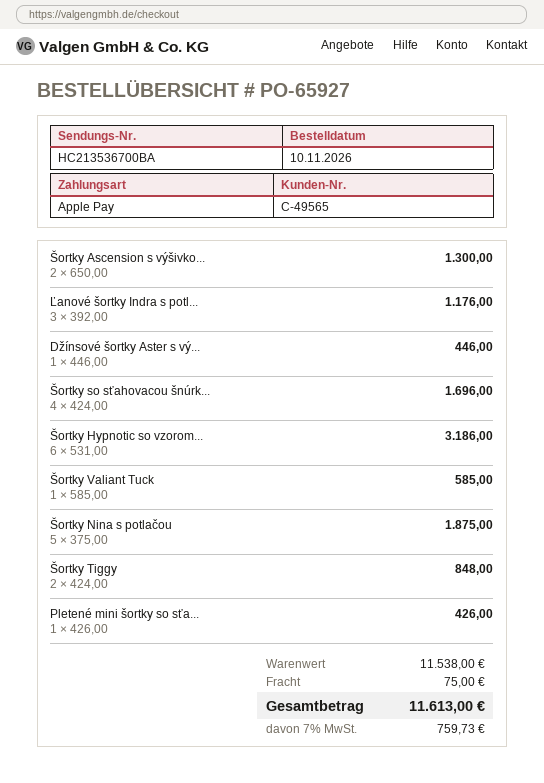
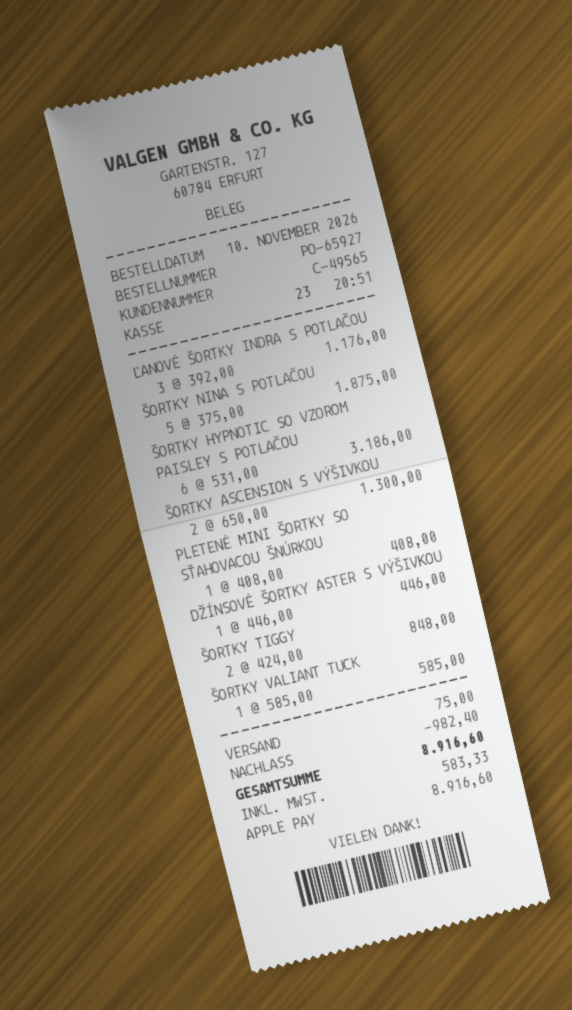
Šortky so sťahovacou šnúrk...: 4 x 424.00 = 1696.00 -> none
Pletené mini šortky so sťa...: 1 x 426.00 = 426.00 -> 1 x 408.00 = 408.00
discount: none -> 982.40
tax: 759.73 -> 583.33
total: 11613.00 -> 8916.60

